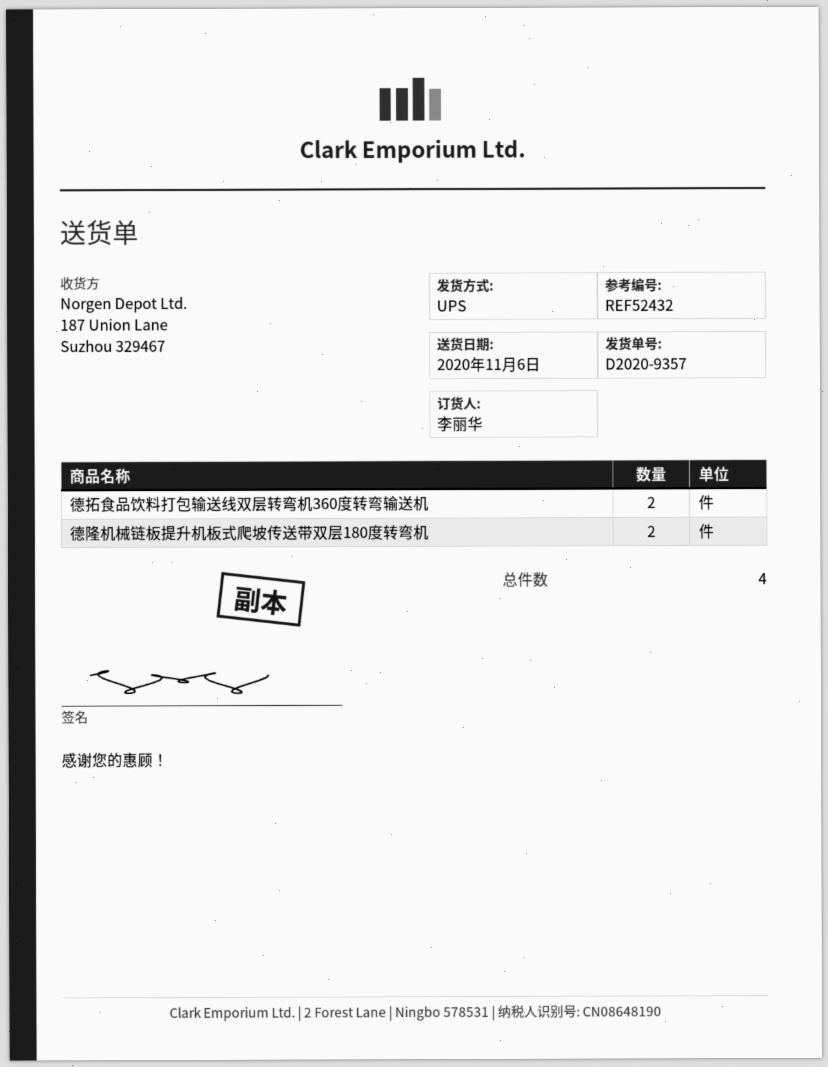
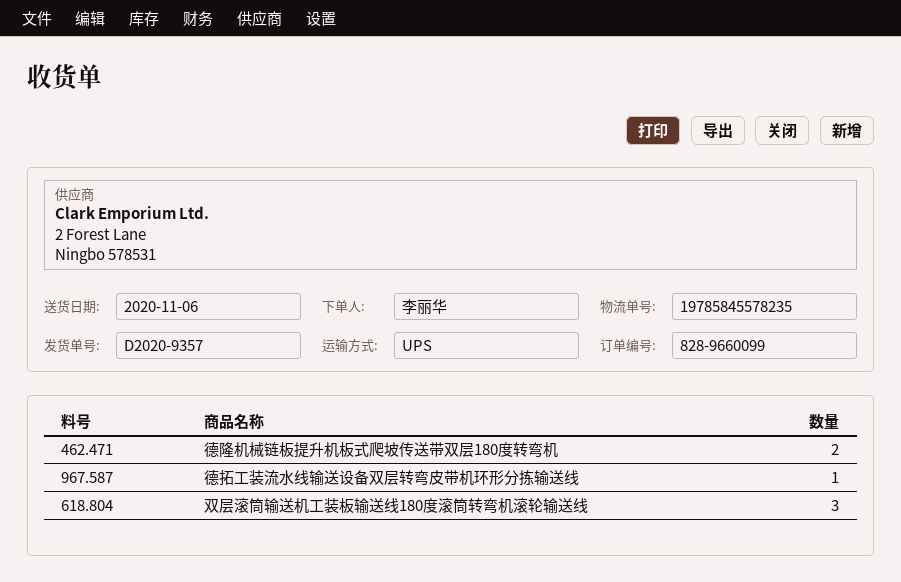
德拓食品饮料打包输送线双层转弯机360度转弯输送机: 2 -> none
德拓工装流水线输送设备双层转弯皮带机环形分拣输送线: none -> 1
双层滚筒输送机工装板输送线180度滚筒转弯机滚轮输送线: none -> 3

